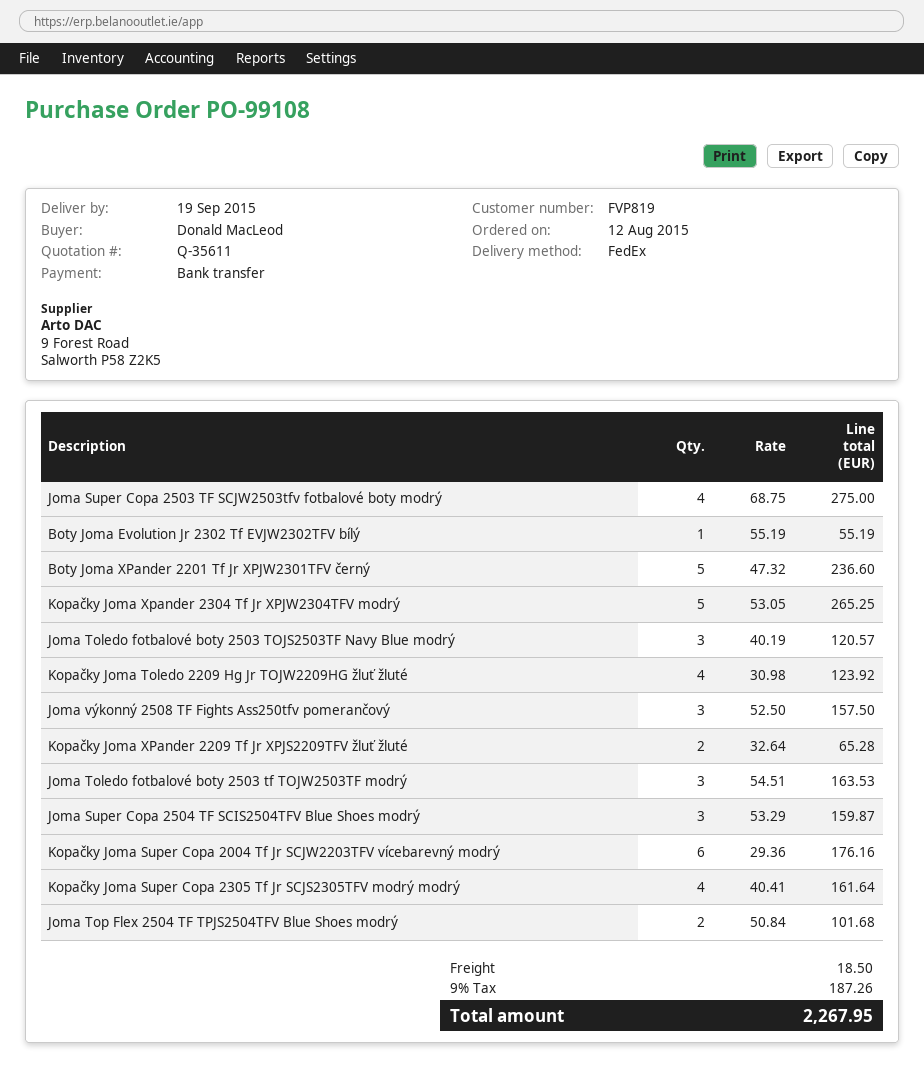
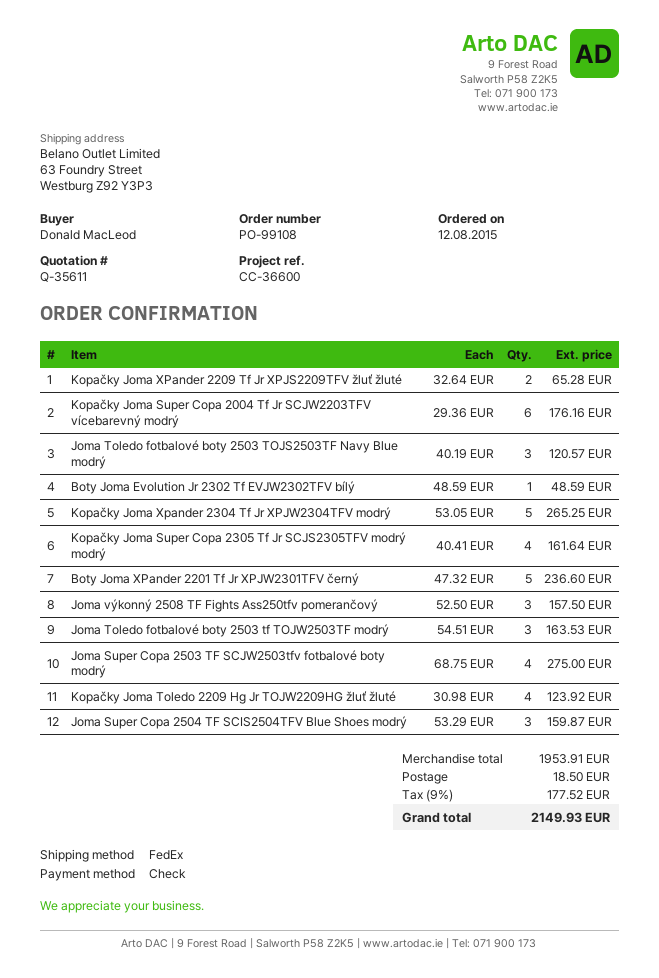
payment method: bank transfer -> cheque
Boty Joma Evolution Jr 2302 Tf EVJW2302TFV bílý: 1 x 55.19 = 55.19 -> 1 x 48.59 = 48.59
Joma Top Flex 2504 TF TPJS2504TFV Blue Shoes modrý: 2 x 50.84 = 101.68 -> none
tax: 9% = 187.26 -> 9% = 177.52
total: 2267.95 -> 2149.93

